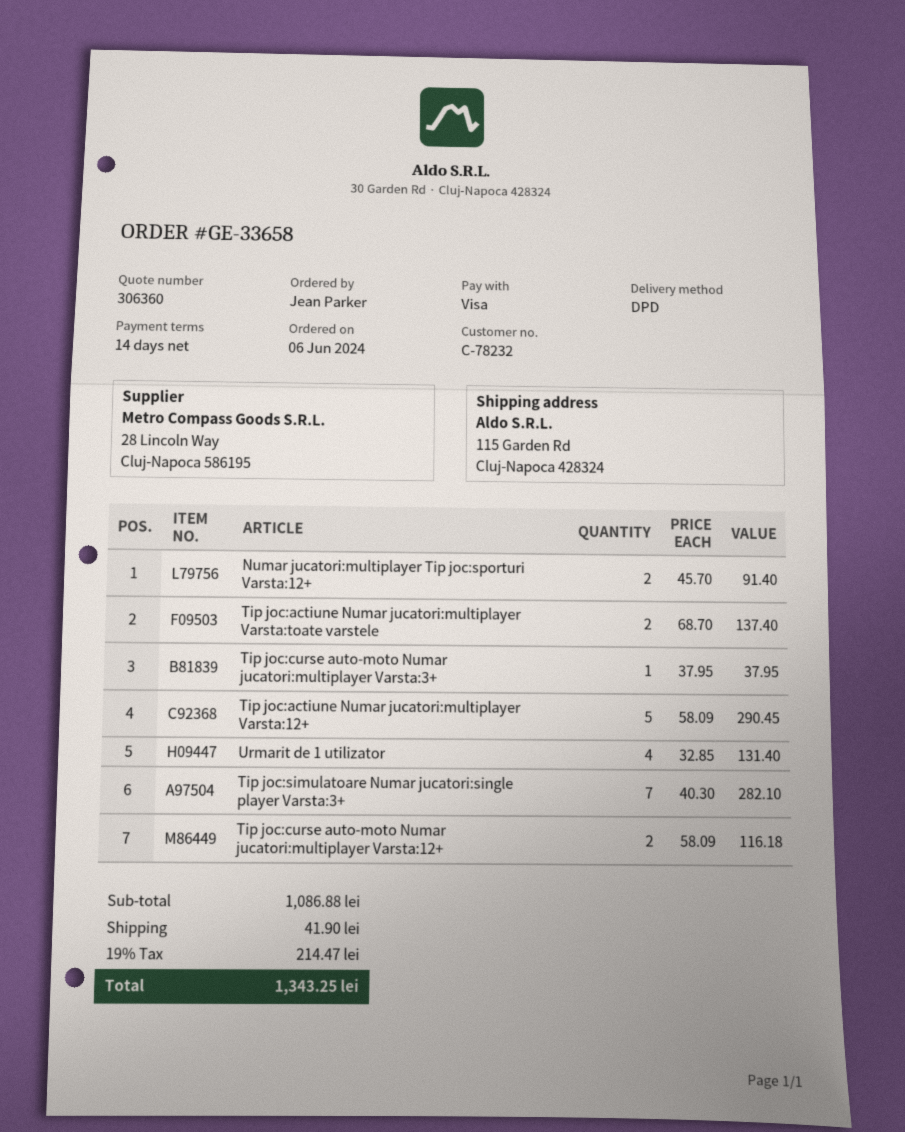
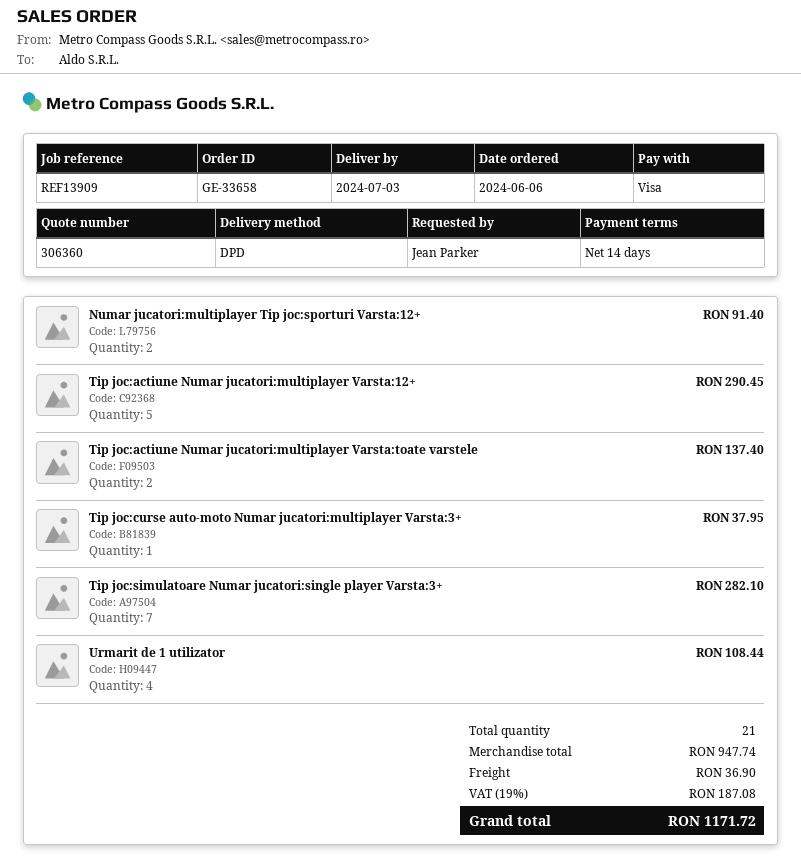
Urmarit de 1 utilizator: 4 for 131.40 -> 4 for 108.44
Tip joc:curse auto-moto Numar jucatori:multiplayer Varsta:12+: 2 for 116.18 -> none
subtotal: 1086.88 -> 947.74
shipping: 41.90 -> 36.90
tax: 19% = 214.47 -> 19% = 187.08
total: 1343.25 -> 1171.72

